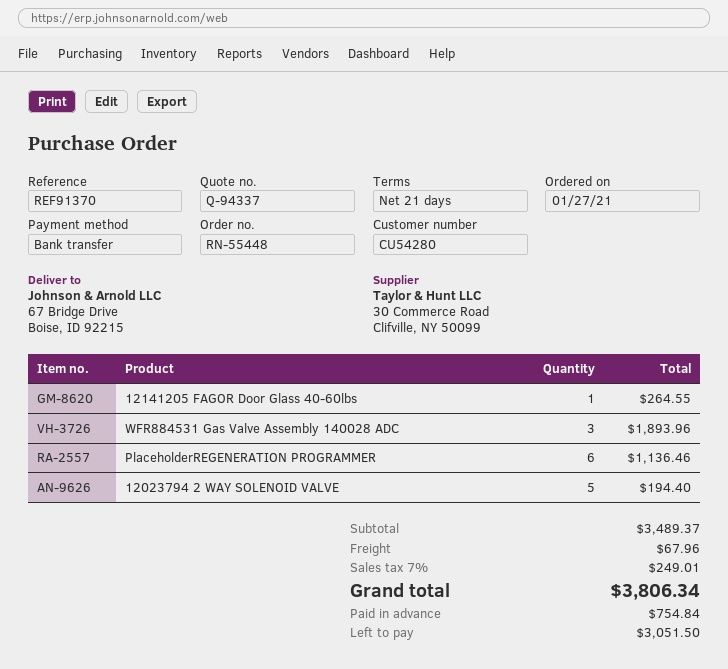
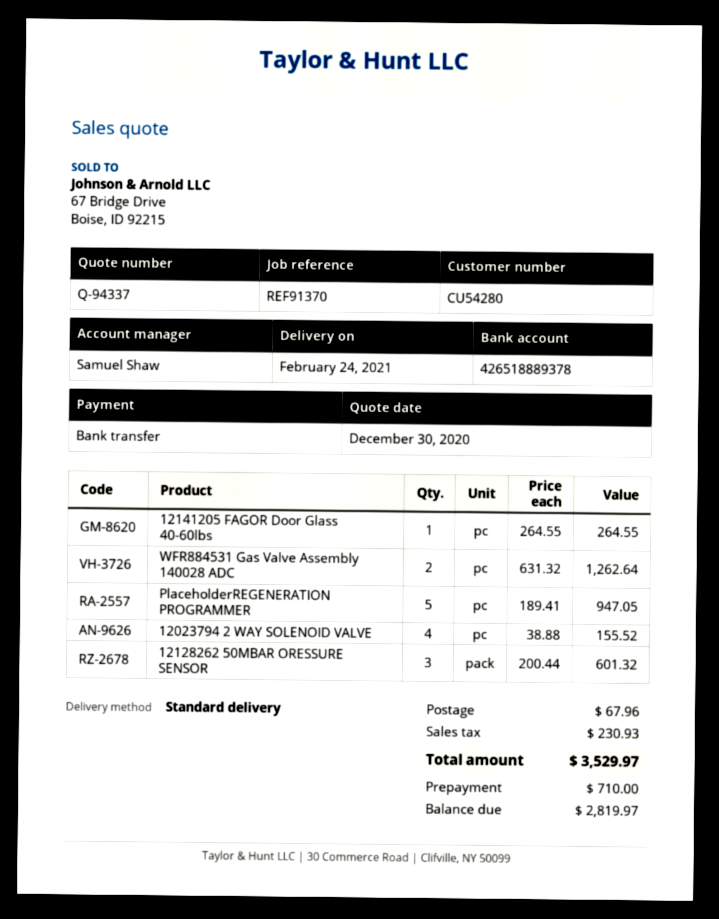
WFR884531 Gas Valve Assembly 140028 ADC: 3 for 1893.96 -> 2 for 1262.64
PlaceholderREGENERATION PROGRAMMER: 6 for 1136.46 -> 5 for 947.05
12023794 2 WAY SOLENOID VALVE: 5 for 194.40 -> 4 for 155.52
12128262 50MBAR ORESSURE SENSOR: none -> 3 for 601.32
tax: 249.01 -> 230.93
total: 3806.34 -> 3529.97
deposit: 754.84 -> 710.00
balance: 3051.50 -> 2819.97

